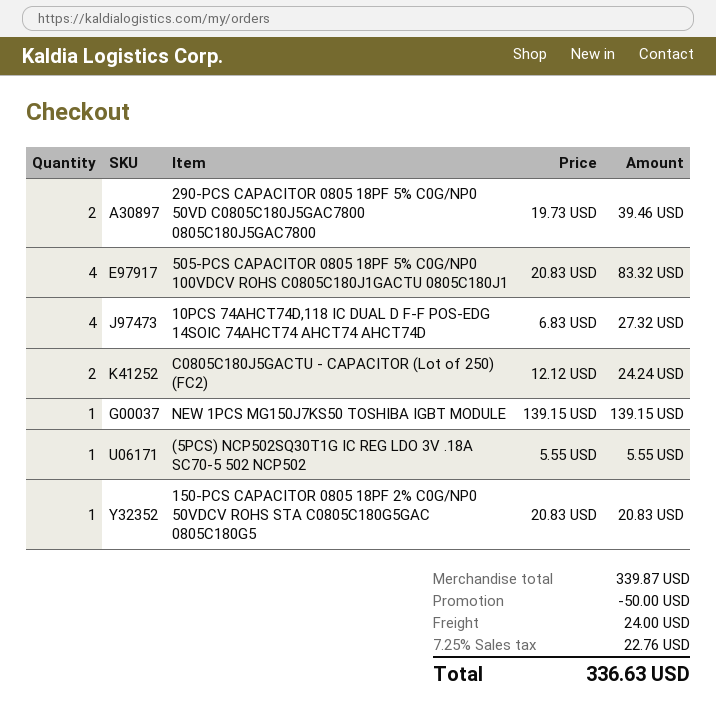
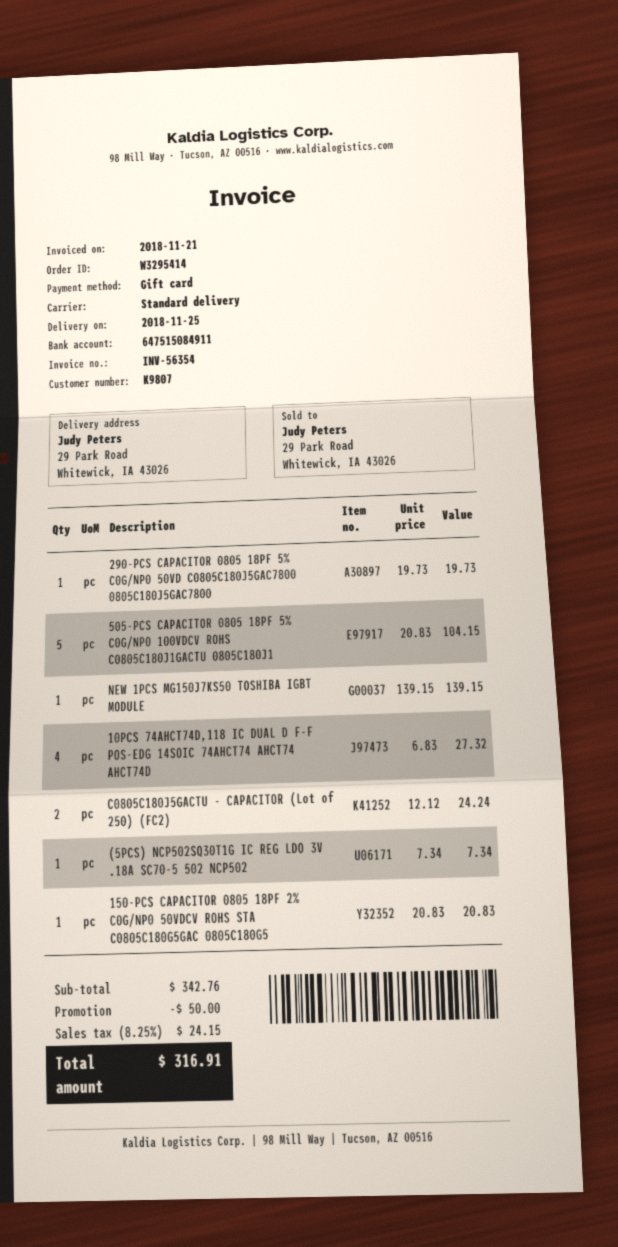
290-PCS CAPACITOR 0805 18PF 5% C0G/NP0 50VD C0805C180J5GAC7800 0805C180J5GAC7800: 2 x 19.73 = 39.46 -> 1 x 19.73 = 19.73
505-PCS CAPACITOR 0805 18PF 5% C0G/NP0 100VDCV ROHS C0805C180J1GACTU 0805C180J1: 4 x 20.83 = 83.32 -> 5 x 20.83 = 104.15
(5PCS) NCP502SQ30T1G IC REG LDO 3V .18A SC70-5 502 NCP502: 1 x 5.55 = 5.55 -> 1 x 7.34 = 7.34
subtotal: 339.87 -> 342.76
shipping: 24.00 -> none
tax: 7.25% = 22.76 -> 8.25% = 24.15
total: 336.63 -> 316.91

